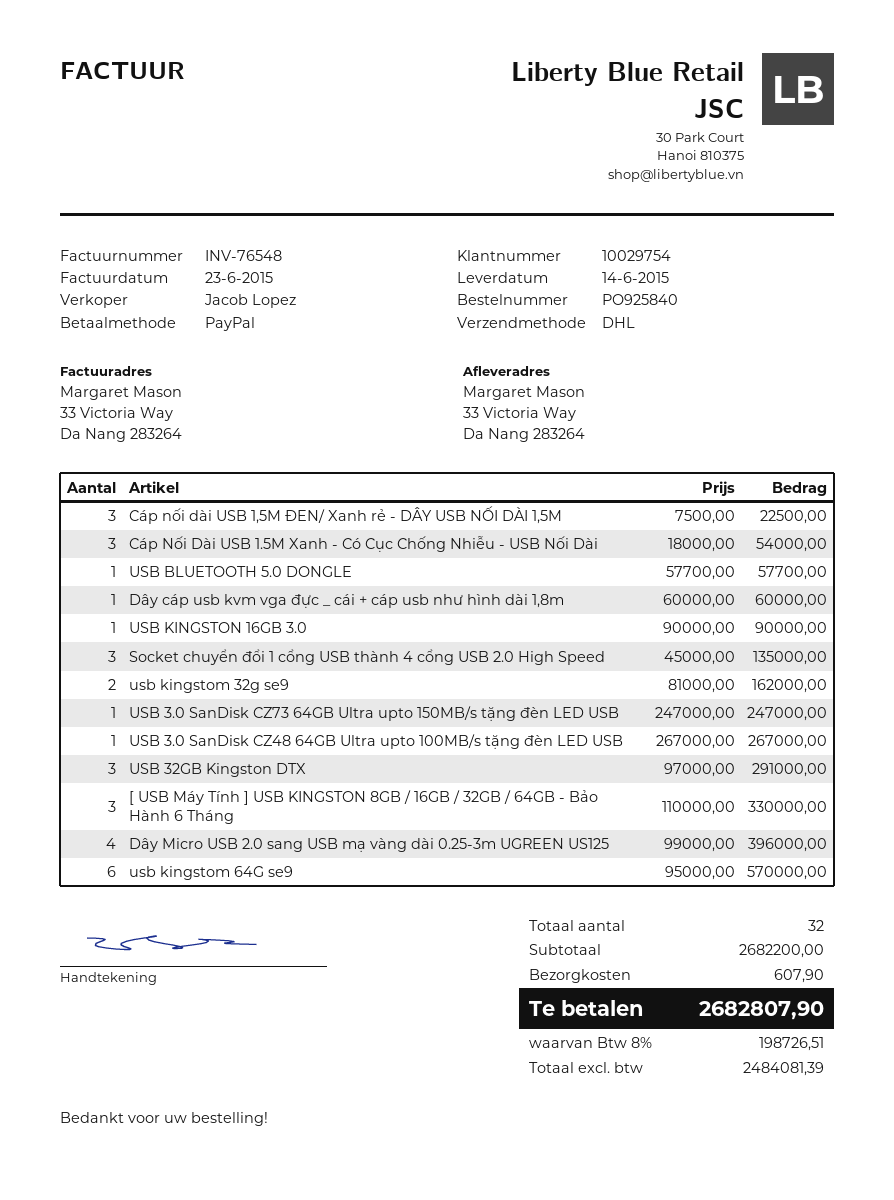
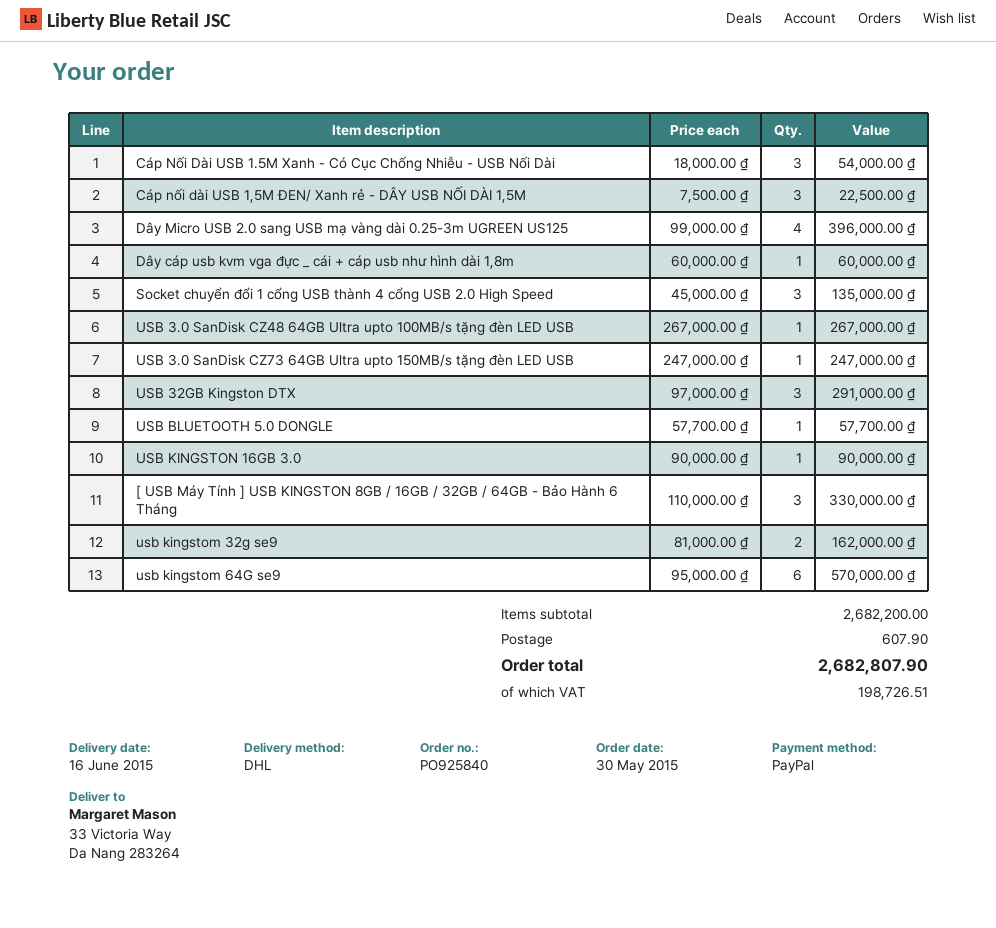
delivery date: 2015-06-14 -> 2015-06-16

